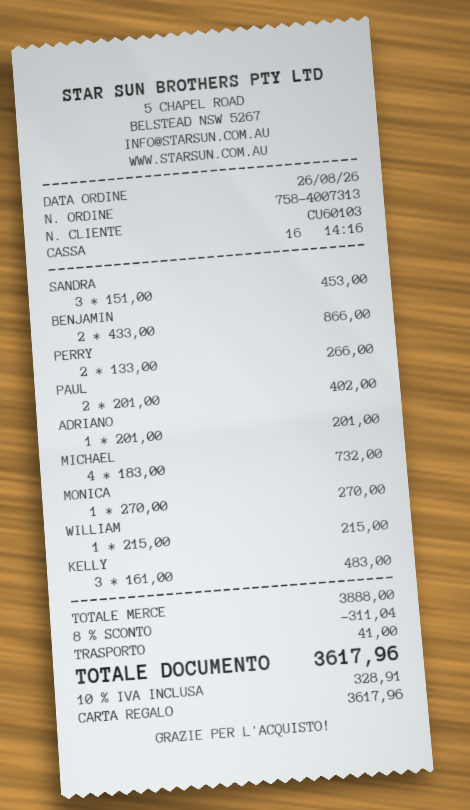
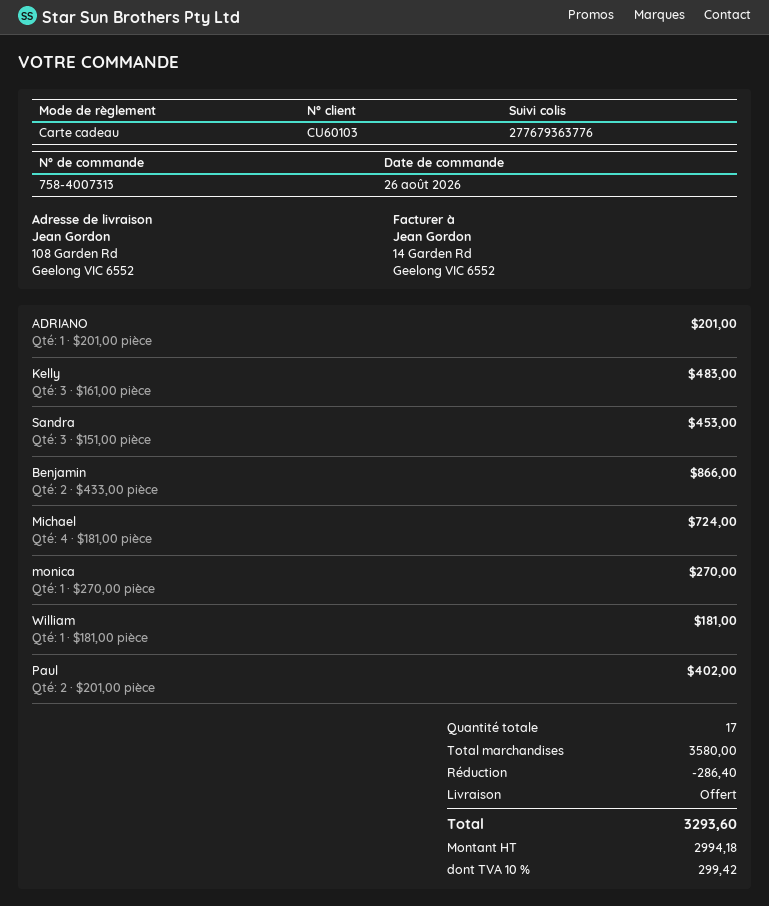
PERRY: 2 x 133.00 = 266.00 -> none
MICHAEL: 4 x 183.00 = 732.00 -> 4 x 181.00 = 724.00
WILLIAM: 1 x 215.00 = 215.00 -> 1 x 181.00 = 181.00
subtotal: 3888.00 -> 3580.00
discount: 311.04 -> 286.40
shipping: 41.00 -> 0.00
tax: 10% = 328.91 -> 10% = 299.42
total: 3617.96 -> 3293.60

